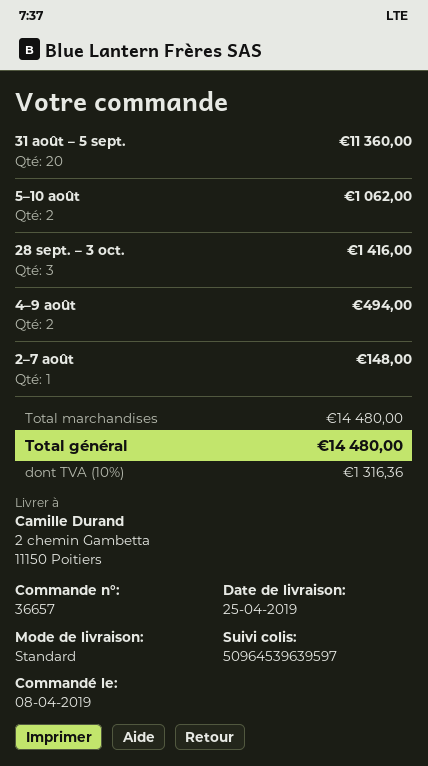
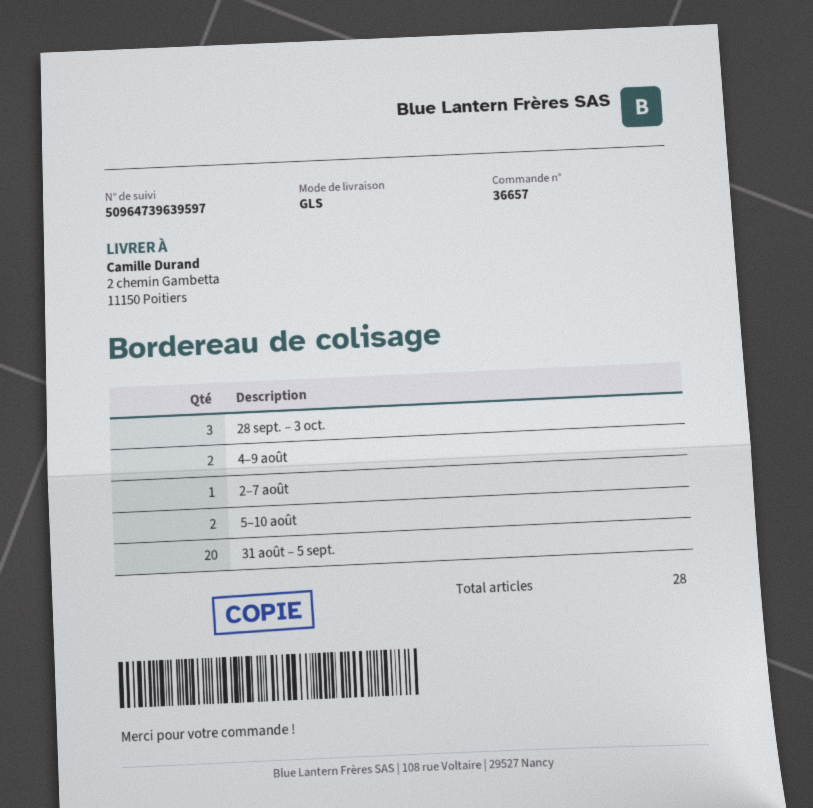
shipping method: standard -> GLS
tracking number: 50964539639597 -> 50964739639597

